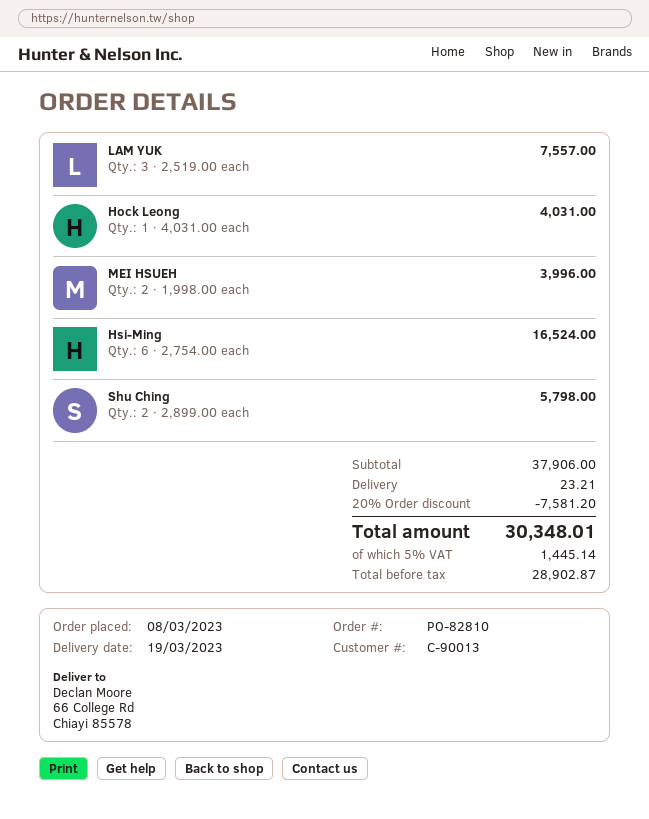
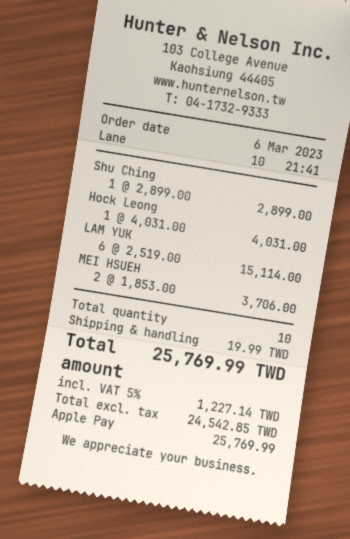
order date: 2023-03-08 -> 2023-03-06
LAM YUK: 3 x 2519.00 = 7557.00 -> 6 x 2519.00 = 15114.00
MEI HSUEH: 2 x 1998.00 = 3996.00 -> 2 x 1853.00 = 3706.00
Hsi-Ming: 6 x 2754.00 = 16524.00 -> none
Shu Ching: 2 x 2899.00 = 5798.00 -> 1 x 2899.00 = 2899.00
discount: 20% = 7581.20 -> none
shipping: 23.21 -> 19.99
net: 28902.87 -> 24542.85
tax: 5% = 1445.14 -> 5% = 1227.14
total: 30348.01 -> 25769.99

